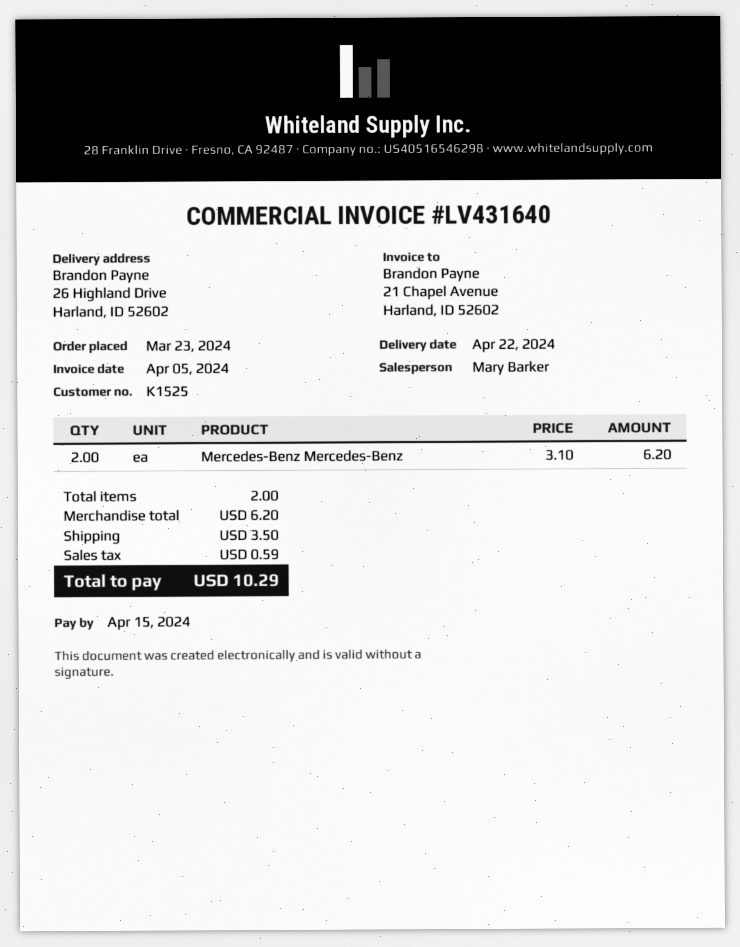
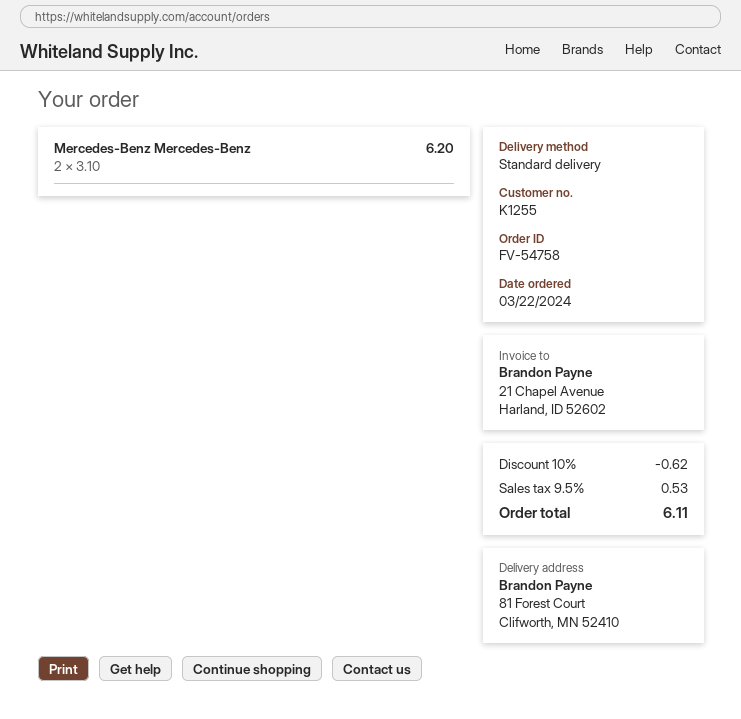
order date: 2024-03-23 -> 2024-03-22
customer number: K1525 -> K1255
ship to: 26 Highland Drive, Harland, ID 52602 -> 81 Forest Court, Clifworth, MN 52410
discount: none -> 10% = 0.62
shipping: 3.50 -> none
tax: 0.59 -> 0.53
total: 10.29 -> 6.11

